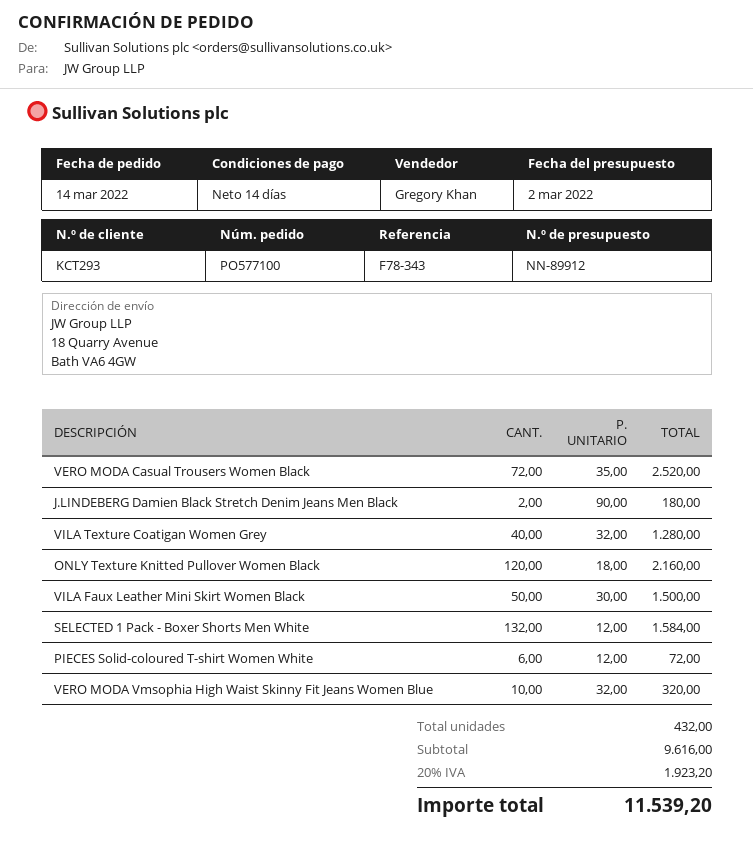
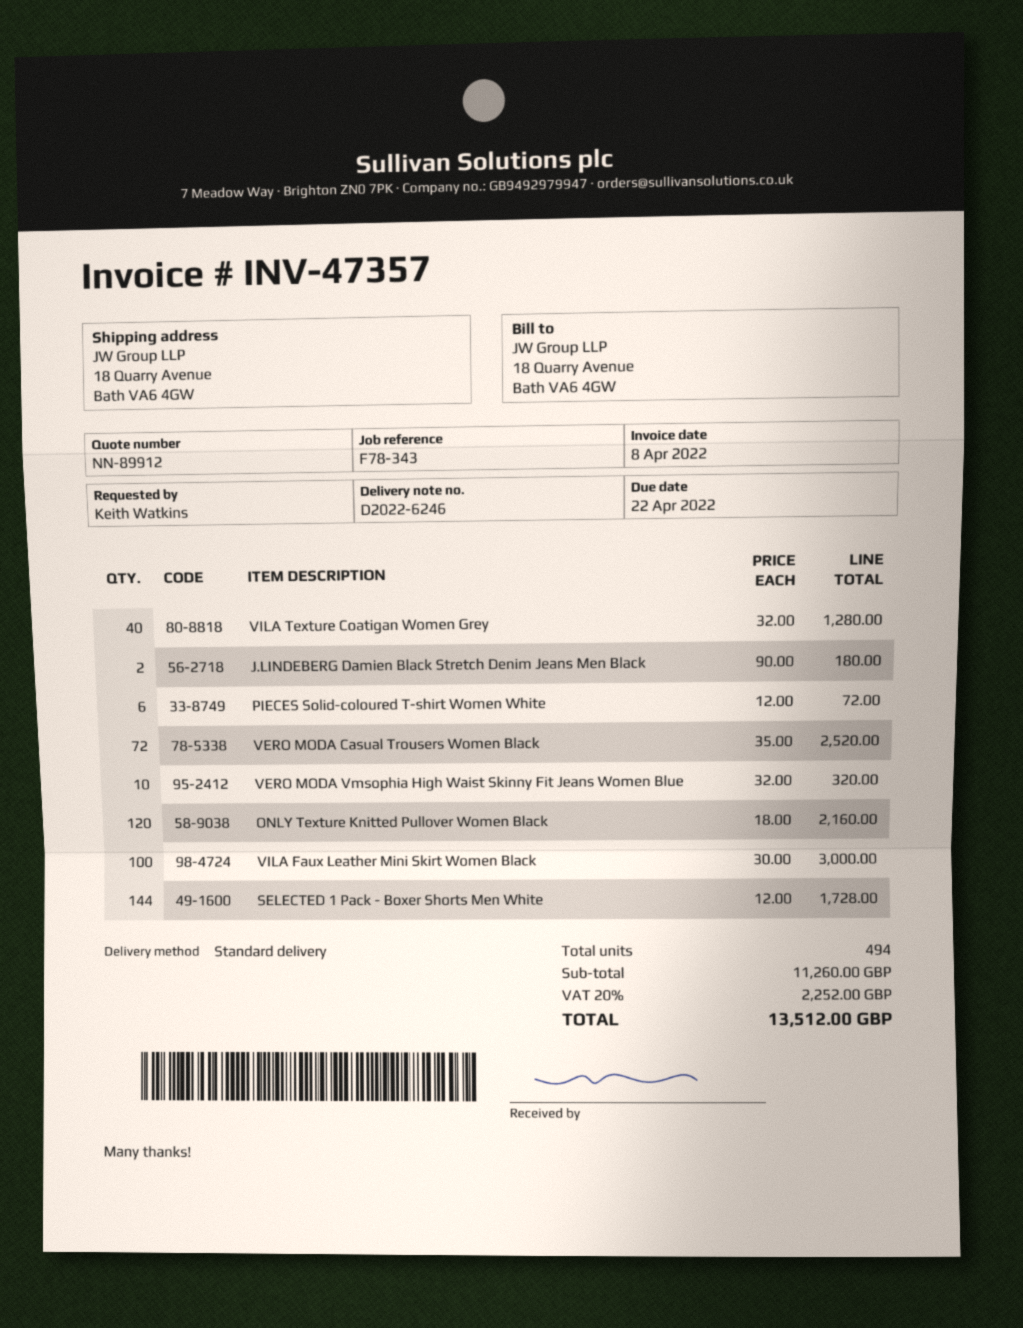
VILA Faux Leather Mini Skirt Women Black: 50 x 30.00 = 1500.00 -> 100 x 30.00 = 3000.00
SELECTED 1 Pack - Boxer Shorts Men White: 132 x 12.00 = 1584.00 -> 144 x 12.00 = 1728.00
total quantity: 432 -> 494
subtotal: 9616.00 -> 11260.00
tax: 20% = 1923.20 -> 20% = 2252.00
total: 11539.20 -> 13512.00

